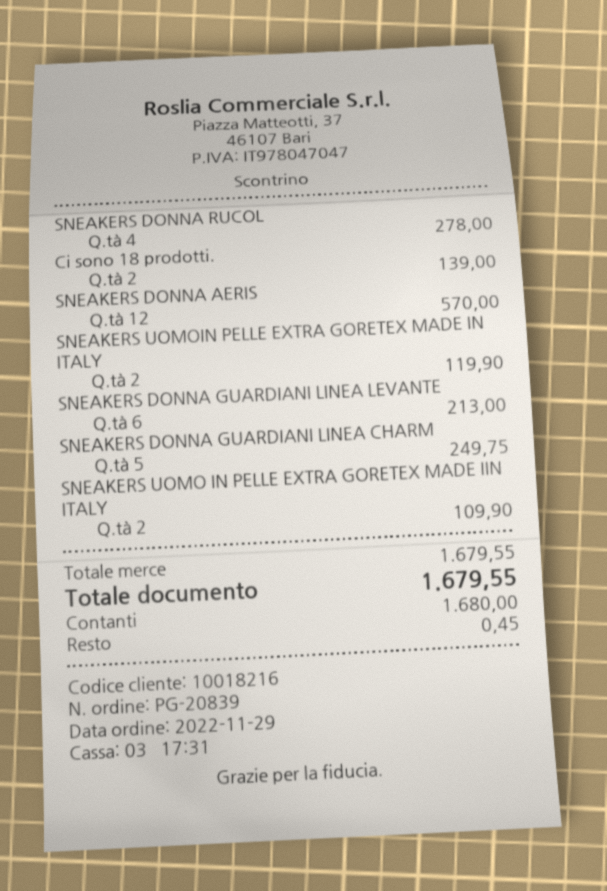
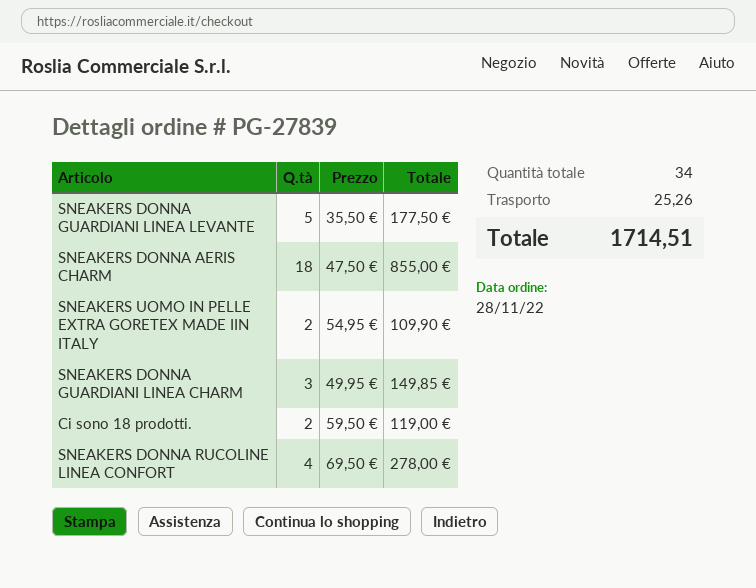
order number: PG-20839 -> PG-27839
order date: 2022-11-29 -> 2022-11-28
Ci sono 18 prodotti.: 2 for 139.00 -> 2 for 119.00
SNEAKERS DONNA AERIS: 12 for 570.00 -> 18 for 855.00
SNEAKERS UOMOIN PELLE EXTRA GORETEX MADE IN ITALY: 2 for 119.90 -> none
SNEAKERS DONNA GUARDIANI LINEA LEVANTE: 6 for 213.00 -> 5 for 177.50
SNEAKERS DONNA GUARDIANI LINEA CHARM: 5 for 249.75 -> 3 for 149.85
shipping: none -> 25.26
total: 1679.55 -> 1714.51

